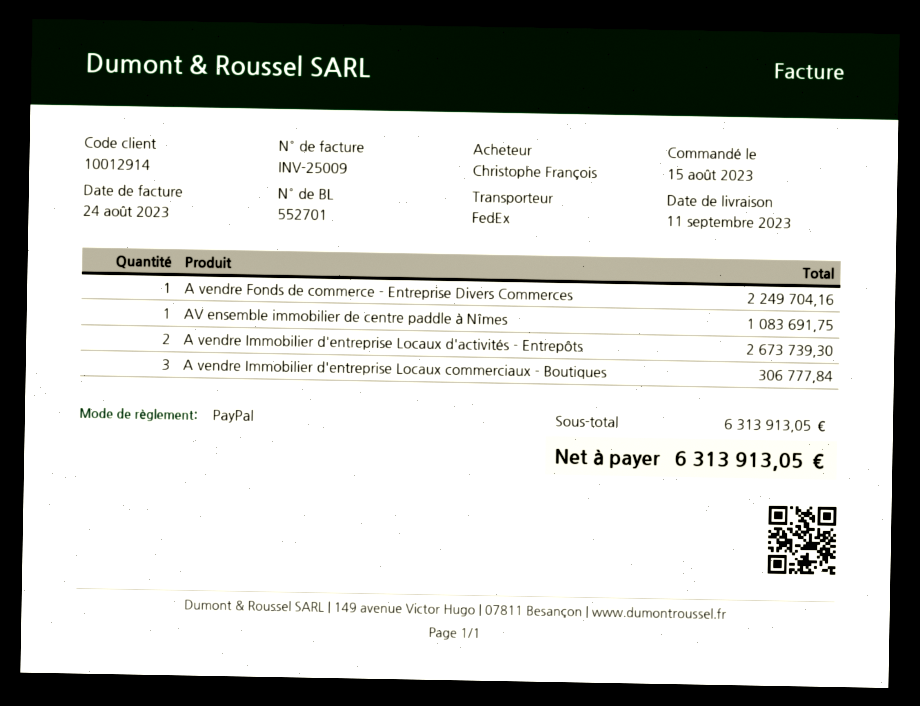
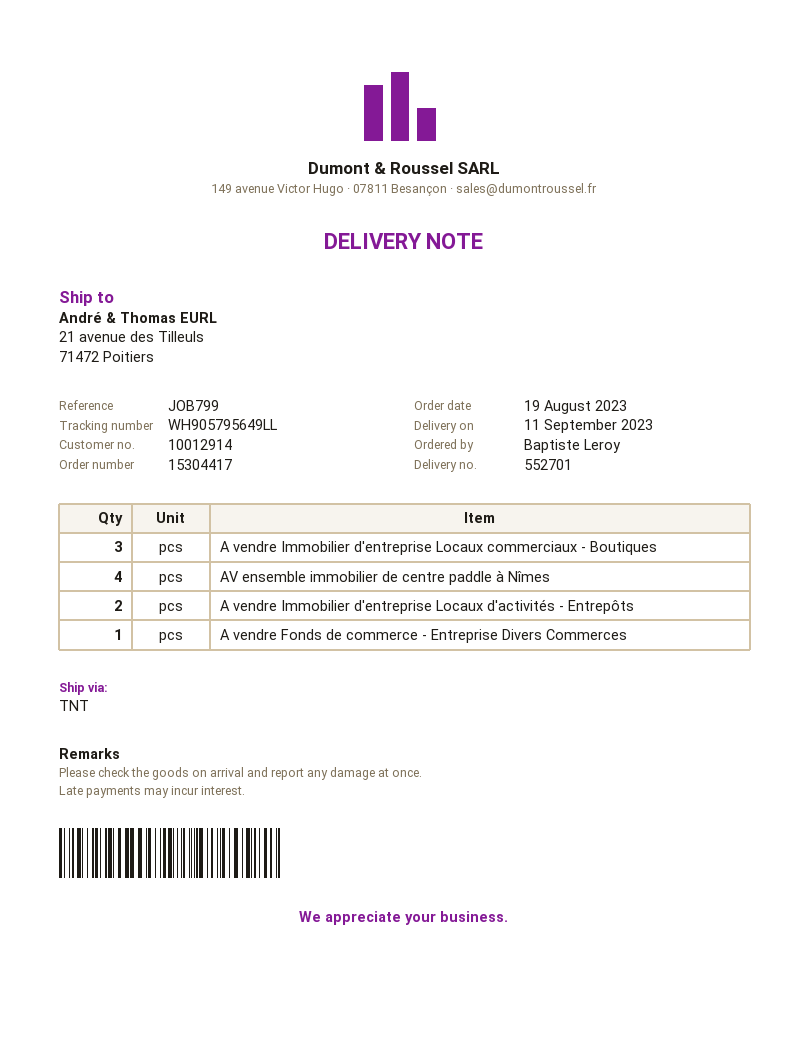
order date: 2023-08-15 -> 2023-08-19
ordered by: Christophe François -> Baptiste Leroy
shipping method: FedEx -> TNT
AV ensemble immobilier de centre paddle à Nîmes: 1 -> 4

